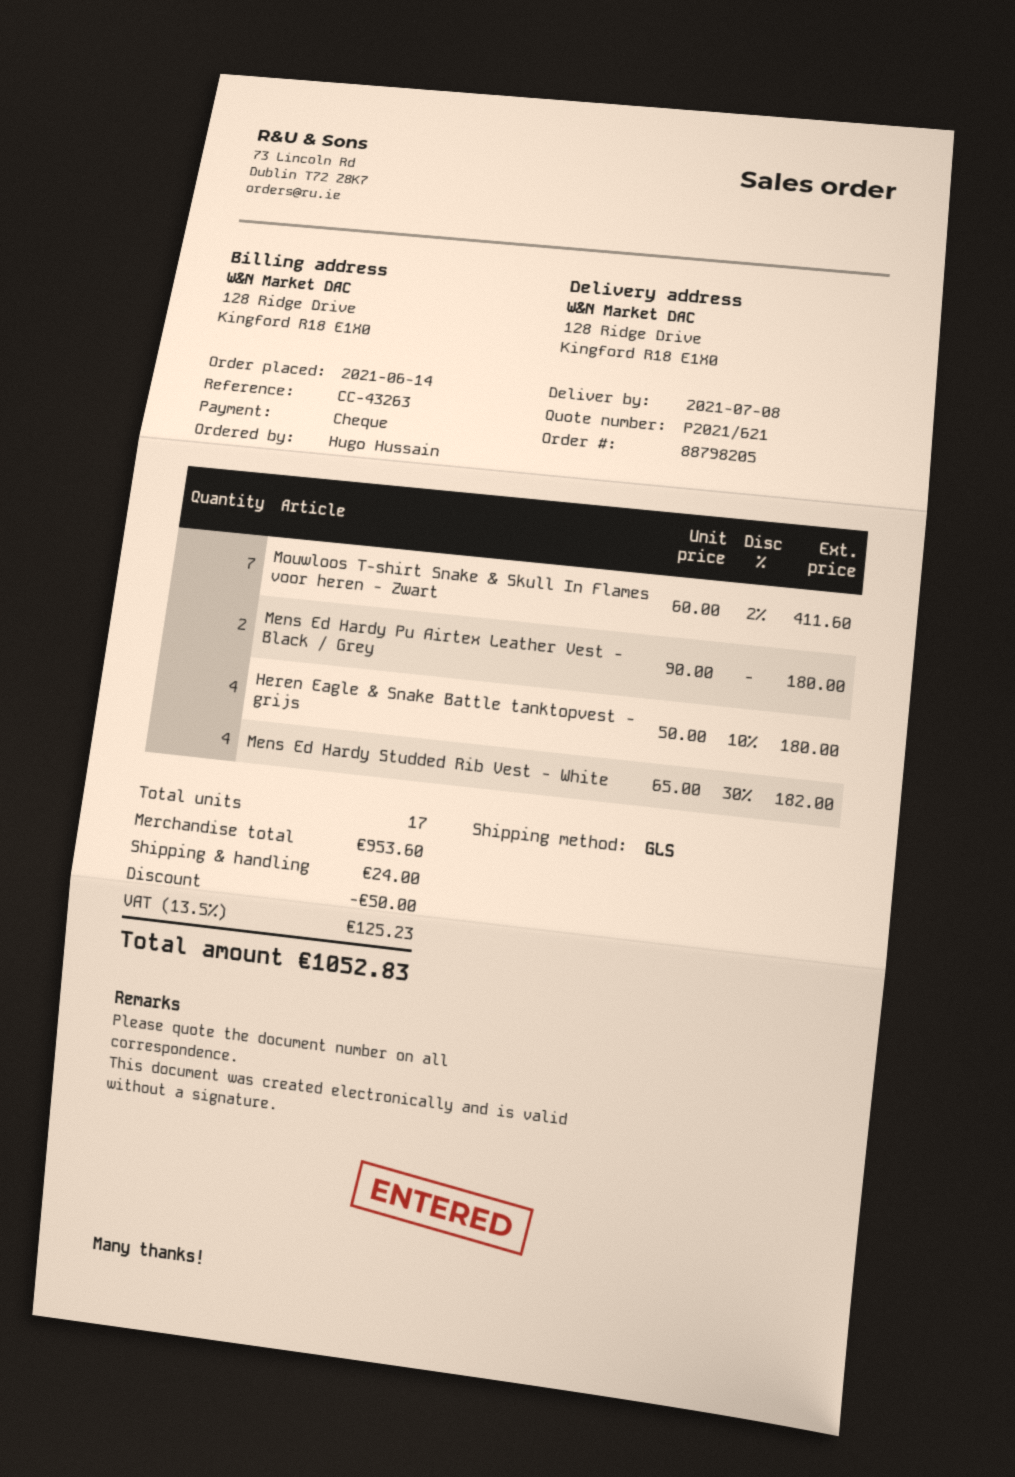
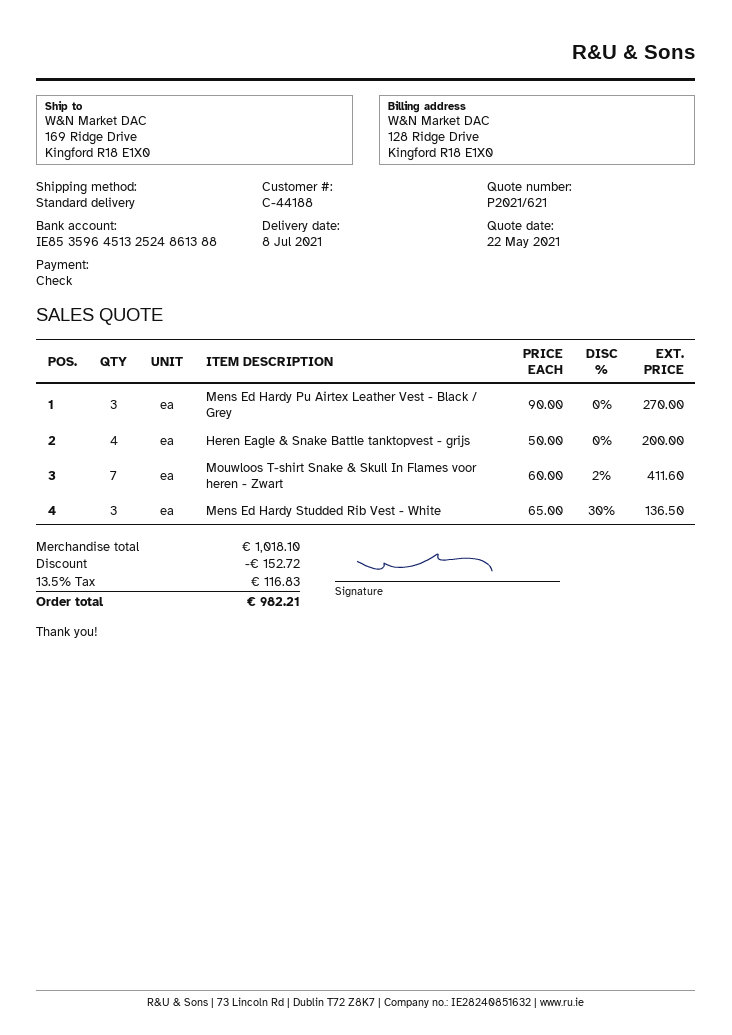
shipping method: GLS -> standard
ship to: 128 Ridge Drive, Kingford R18 E1X0 -> 169 Ridge Drive, Kingford R18 E1X0
Mens Ed Hardy Pu Airtex Leather Vest - Black / Grey: 2 x 90.00 = 180.00 -> 3 x 90.00 = 270.00
Heren Eagle & Snake Battle tanktopvest - grijs: 4 x 50.00 - 10% = 180.00 -> 4 x 50.00 = 200.00
Mens Ed Hardy Studded Rib Vest - White: 4 x 65.00 - 30% = 182.00 -> 3 x 65.00 - 30% = 136.50
subtotal: 953.60 -> 1018.10
discount: 50.00 -> 152.72
shipping: 24.00 -> none
tax: 13.5% = 125.23 -> 13.5% = 116.83
total: 1052.83 -> 982.21

